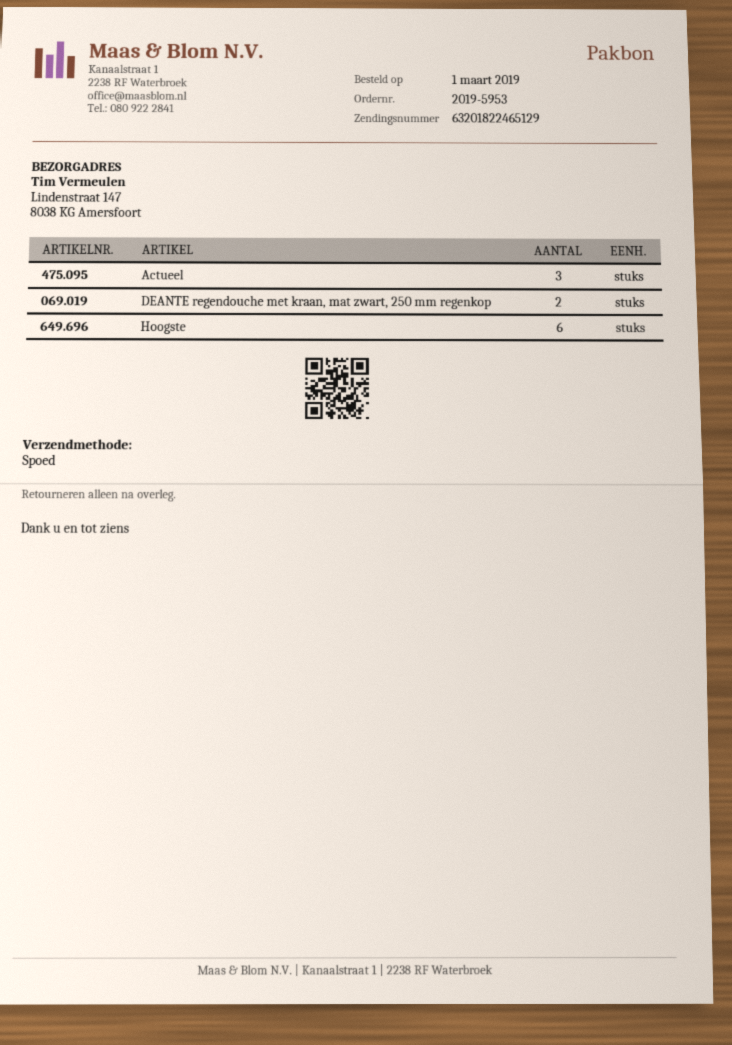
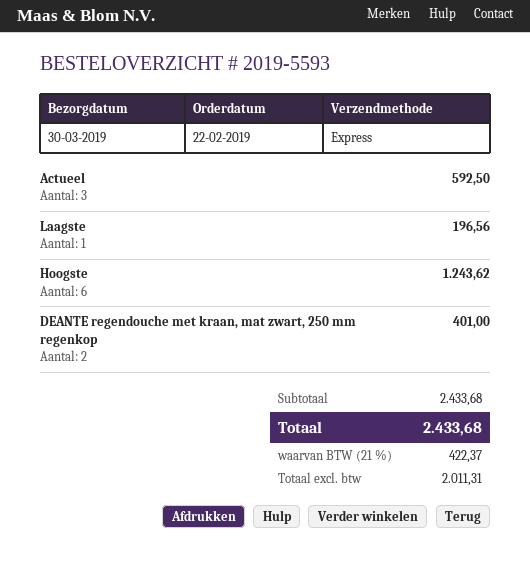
order number: 2019-5953 -> 2019-5593
order date: 2019-03-01 -> 2019-02-22
Laagste: none -> 1

